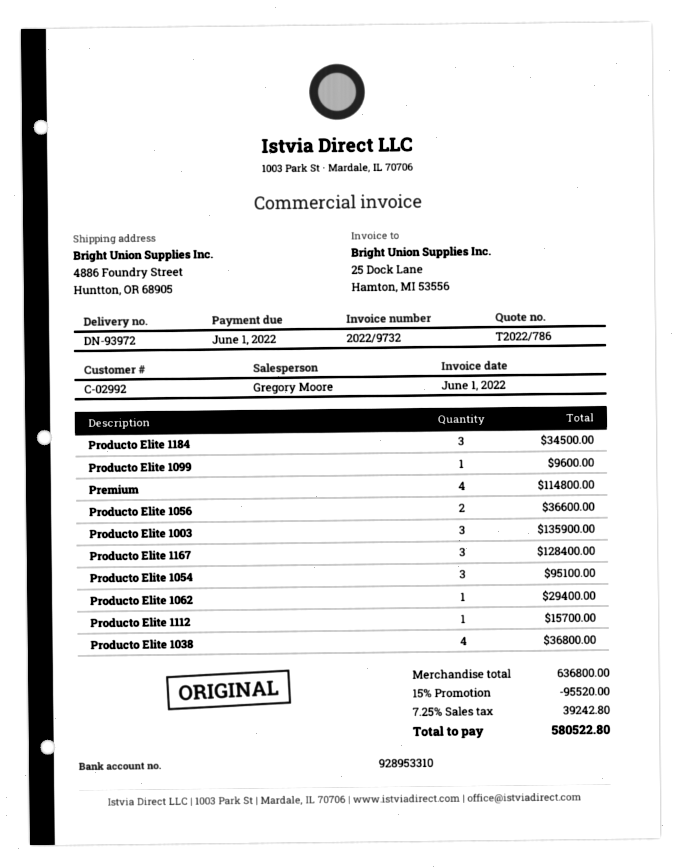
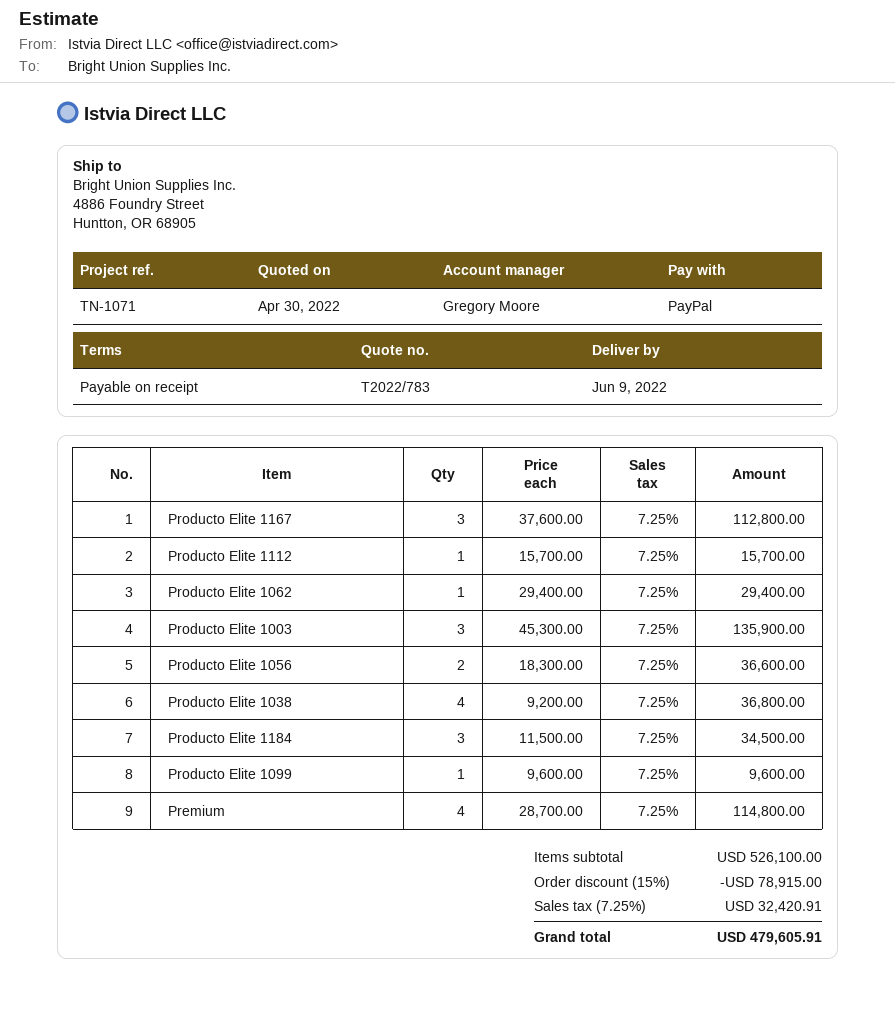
quote number: T2022/786 -> T2022/783
Producto Elite 1167: 3 for 128400.00 -> 3 for 112800.00
Producto Elite 1054: 3 for 95100.00 -> none
subtotal: 636800.00 -> 526100.00
discount: 15% = 95520.00 -> 15% = 78915.00
tax: 7.25% = 39242.80 -> 7.25% = 32420.91
total: 580522.80 -> 479605.91

